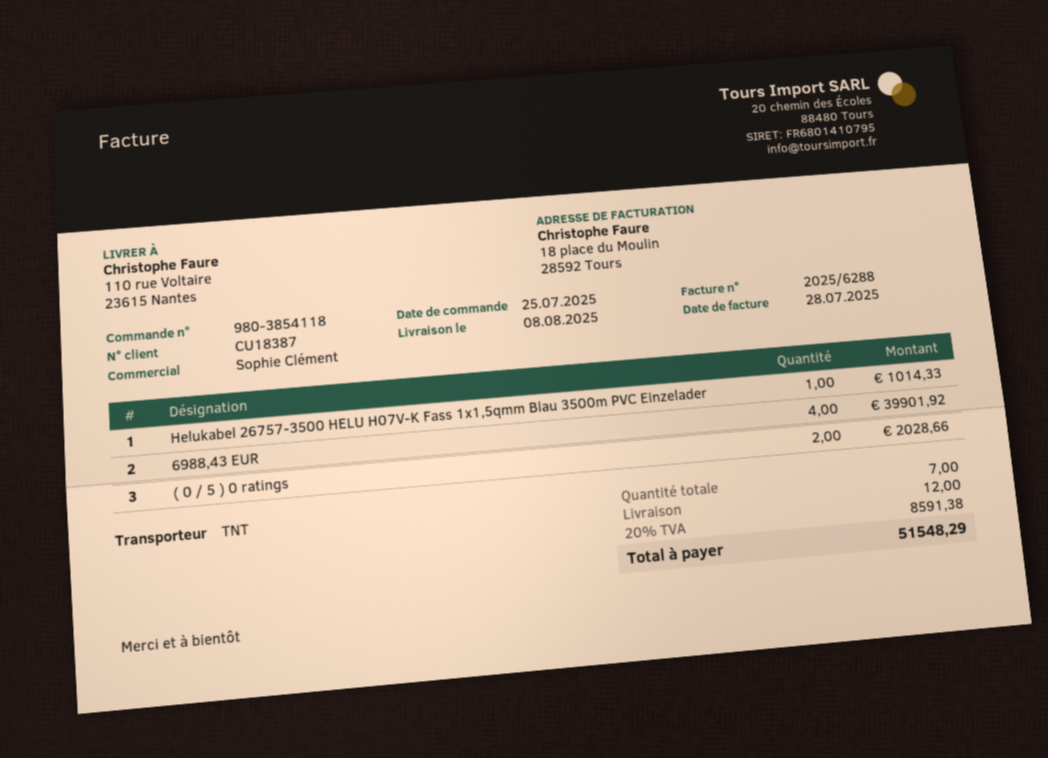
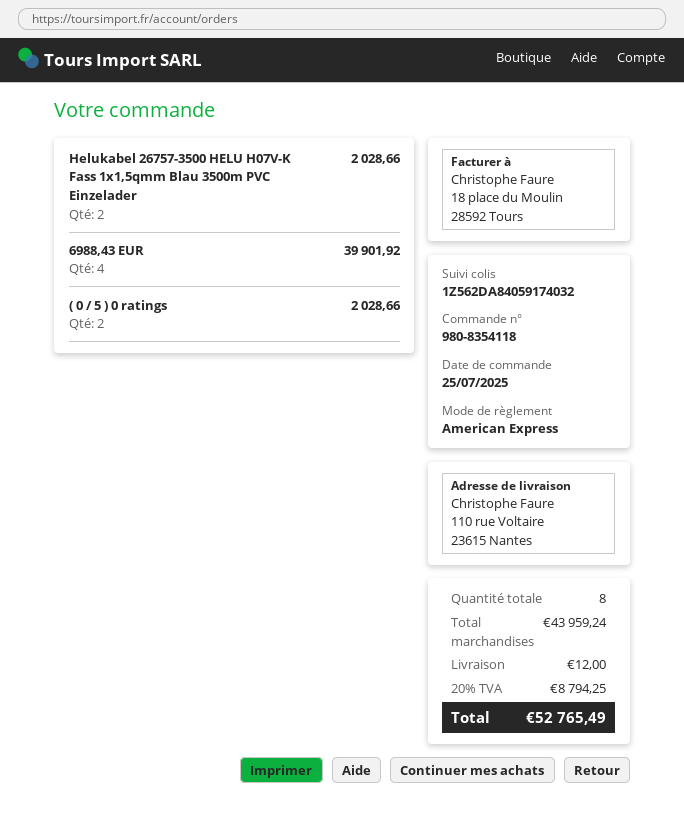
order number: 980-3854118 -> 980-8354118
Helukabel 26757-3500 HELU H07V-K Fass 1x1,5qmm Blau 3500m PVC Einzelader: 1 for 1014.33 -> 2 for 2028.66
total quantity: 7 -> 8
tax: 20% = 8591.38 -> 20% = 8794.25
total: 51548.29 -> 52765.49

